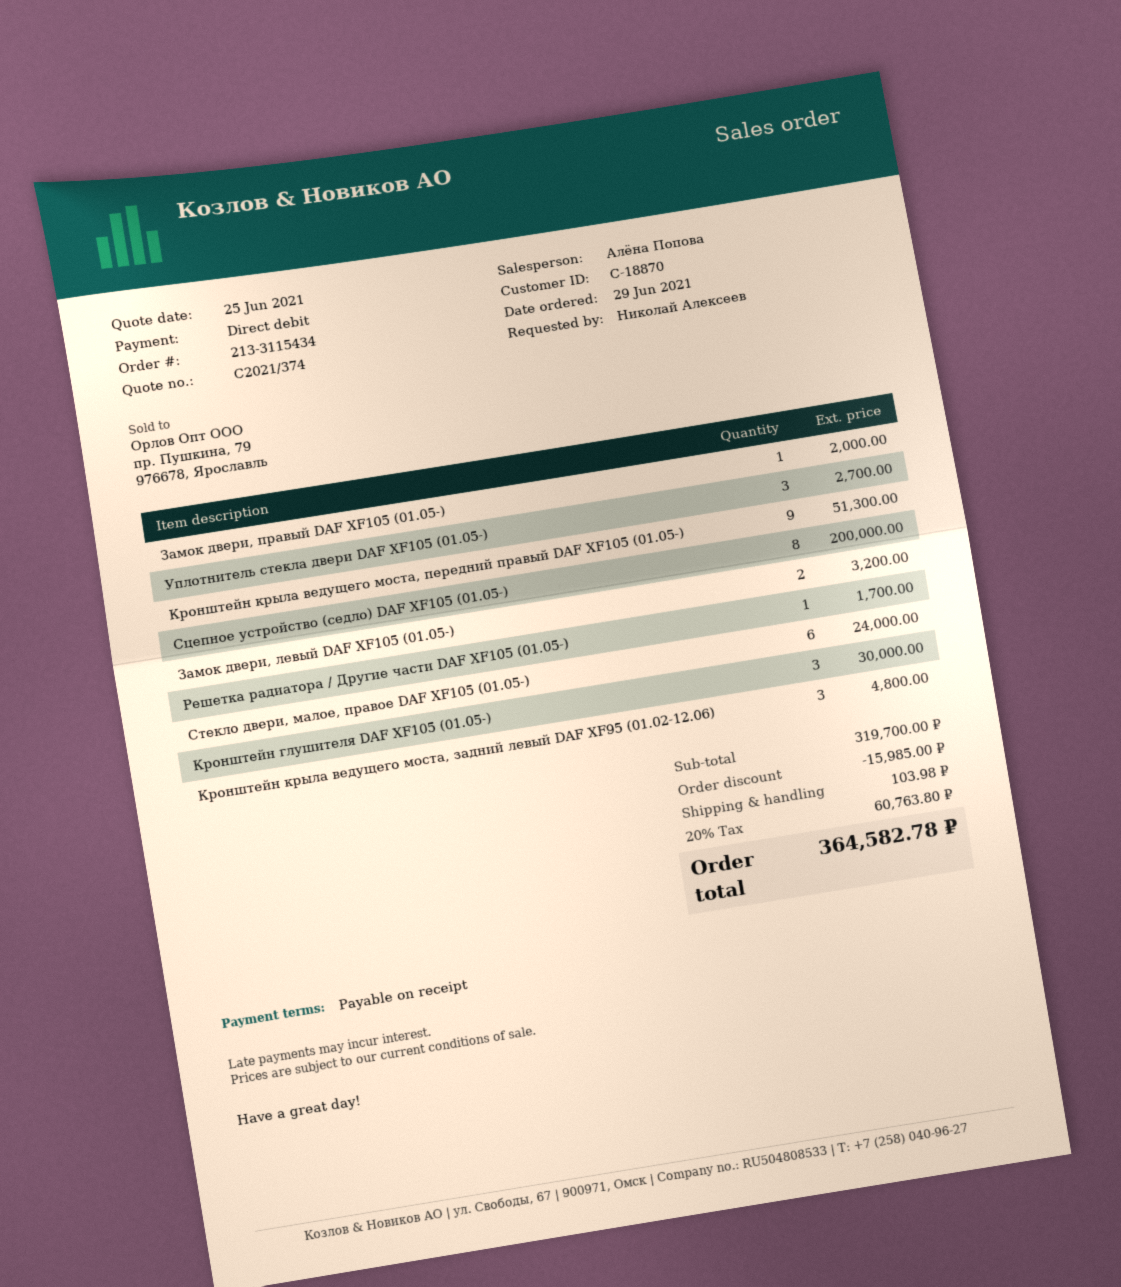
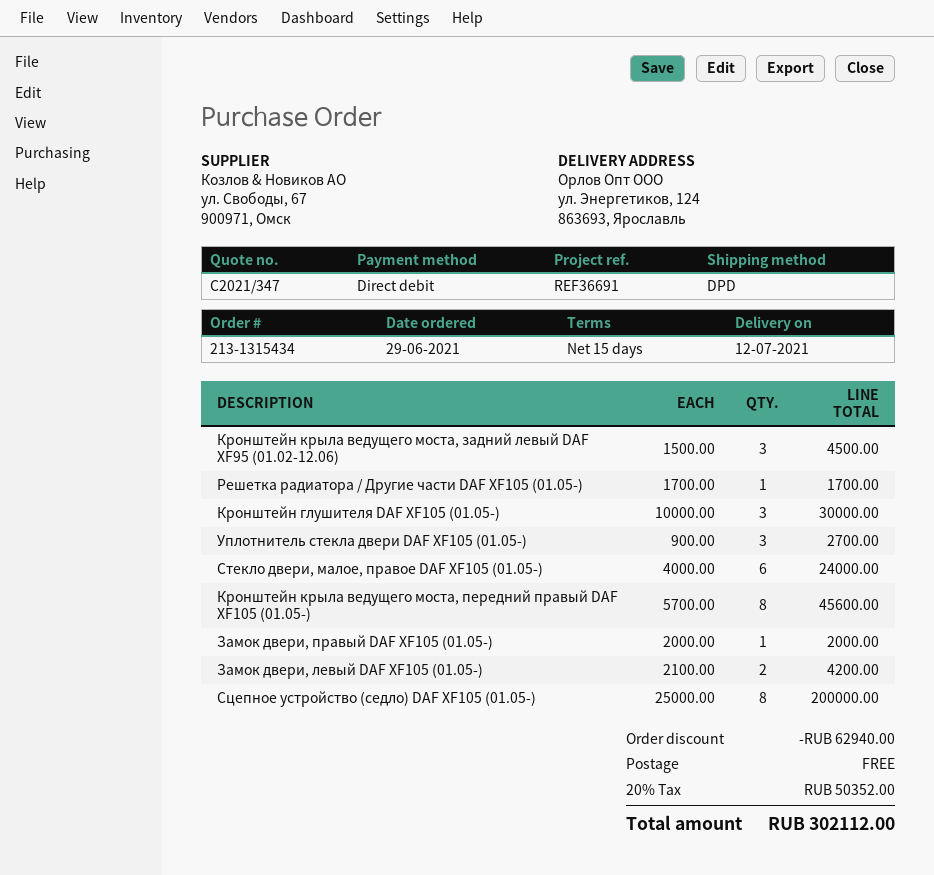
quote number: C2021/374 -> C2021/347
order number: 213-3115434 -> 213-1315434
payment terms: on receipt -> 15 days
Кронштейн крыла ведущего моста, передний правый DAF XF105 (01.05-): 9 for 51300.00 -> 8 for 45600.00
Замок двери, левый DAF XF105 (01.05-): 2 for 3200.00 -> 2 for 4200.00
Кронштейн крыла ведущего моста, задний левый DAF XF95 (01.02-12.06): 3 for 4800.00 -> 3 for 4500.00
discount: 15985.00 -> 62940.00
shipping: 103.98 -> 0.00
tax: 20% = 60763.80 -> 20% = 50352.00
total: 364582.78 -> 302112.00

